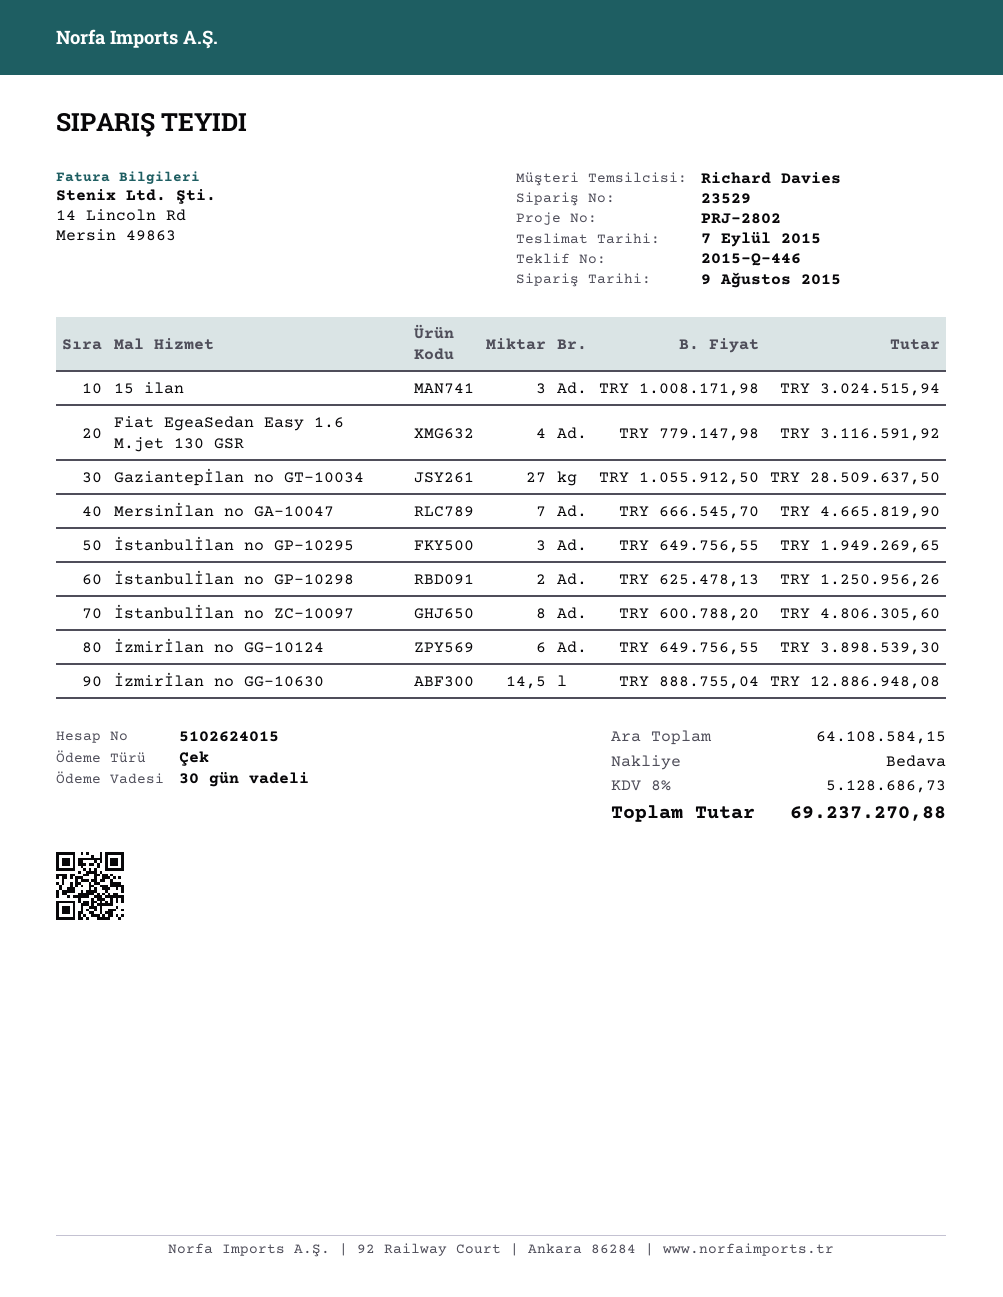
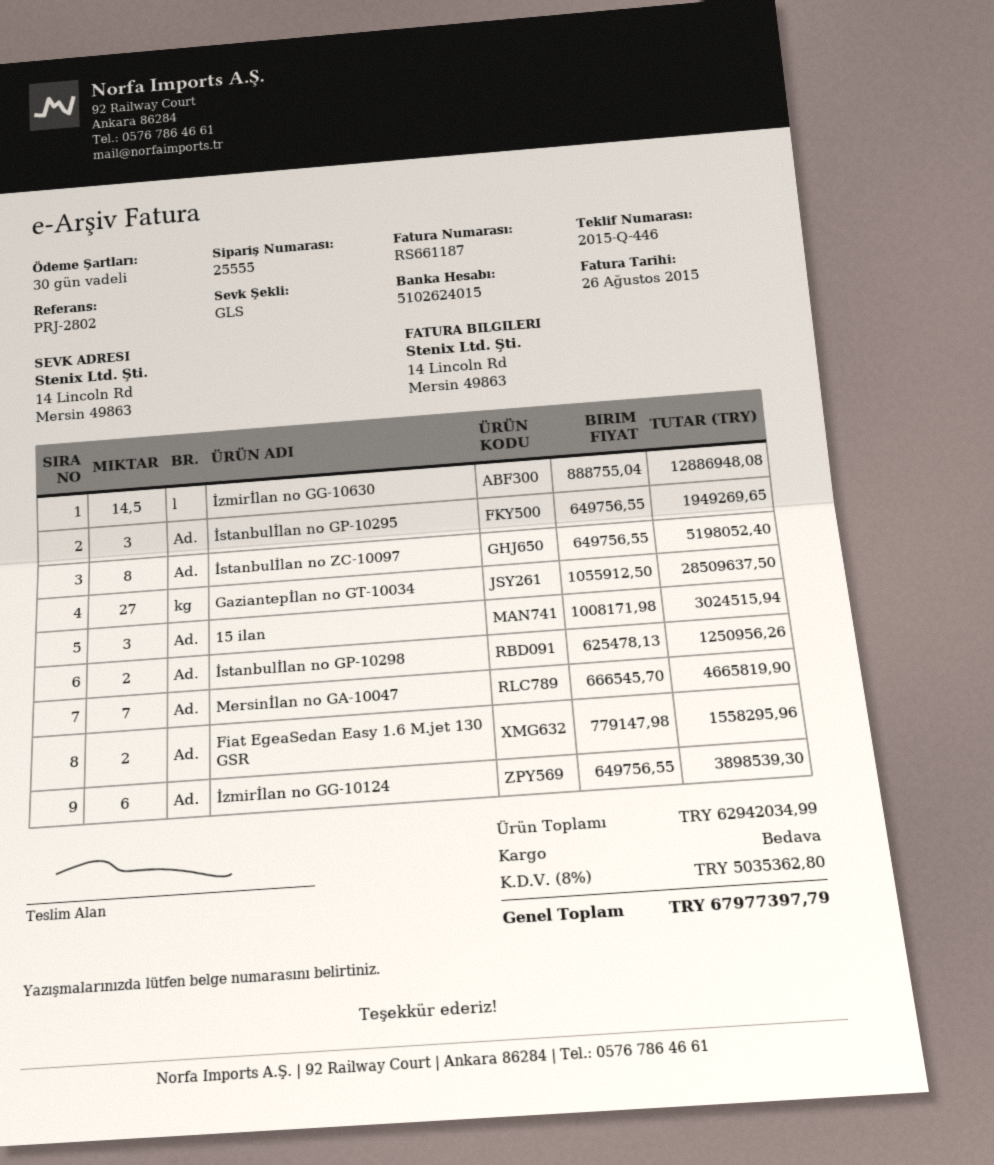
order number: 23529 -> 25555
Fiat EgeaSedan Easy 1.6 M.jet 130 GSR: 4 x 779147.98 = 3116591.92 -> 2 x 779147.98 = 1558295.96
İstanbulİlan no ZC-10097: 8 x 600788.20 = 4806305.60 -> 8 x 649756.55 = 5198052.40
subtotal: 64108584.15 -> 62942034.99
tax: 8% = 5128686.73 -> 8% = 5035362.80
total: 69237270.88 -> 67977397.79

